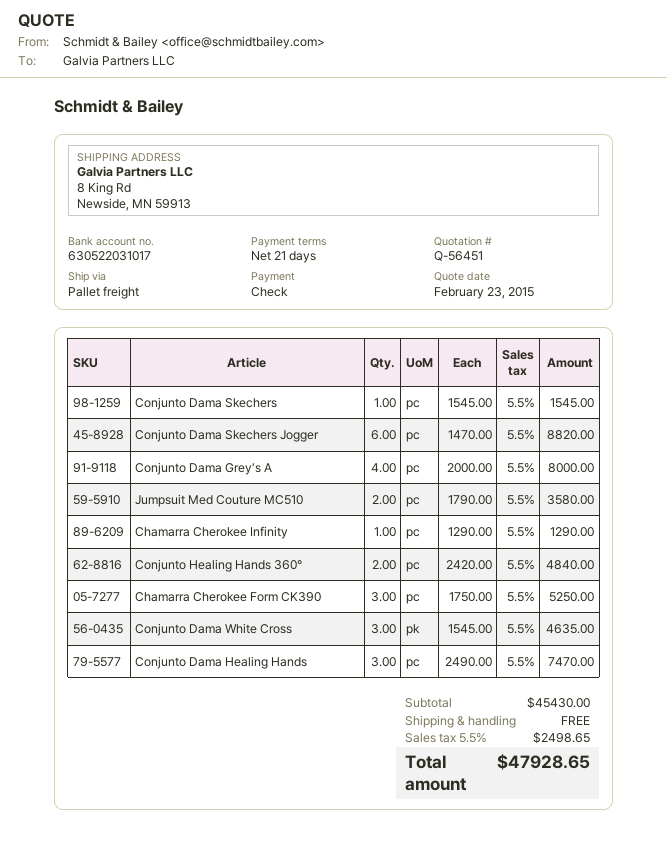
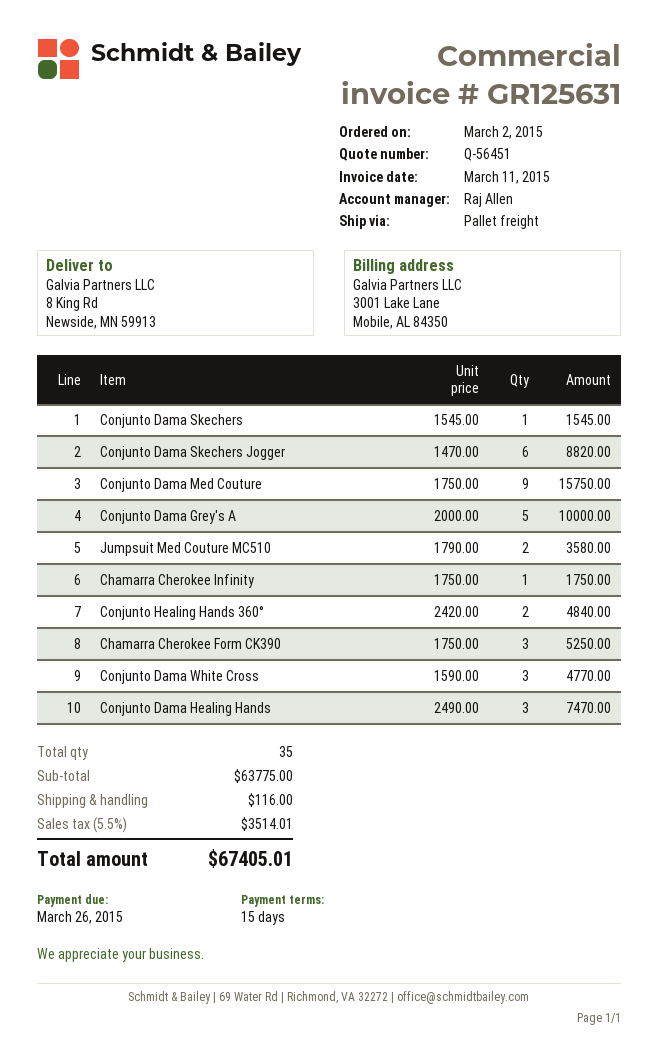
payment terms: 21 days -> 15 days
Conjunto Dama Grey's A: 4 x 2000.00 = 8000.00 -> 5 x 2000.00 = 10000.00
Chamarra Cherokee Infinity: 1 x 1290.00 = 1290.00 -> 1 x 1750.00 = 1750.00
Conjunto Dama White Cross: 3 x 1545.00 = 4635.00 -> 3 x 1590.00 = 4770.00
Conjunto Dama Med Couture: none -> 9 x 1750.00 = 15750.00
subtotal: 45430.00 -> 63775.00
shipping: 0.00 -> 116.00
tax: 5.5% = 2498.65 -> 5.5% = 3514.01
total: 47928.65 -> 67405.01

